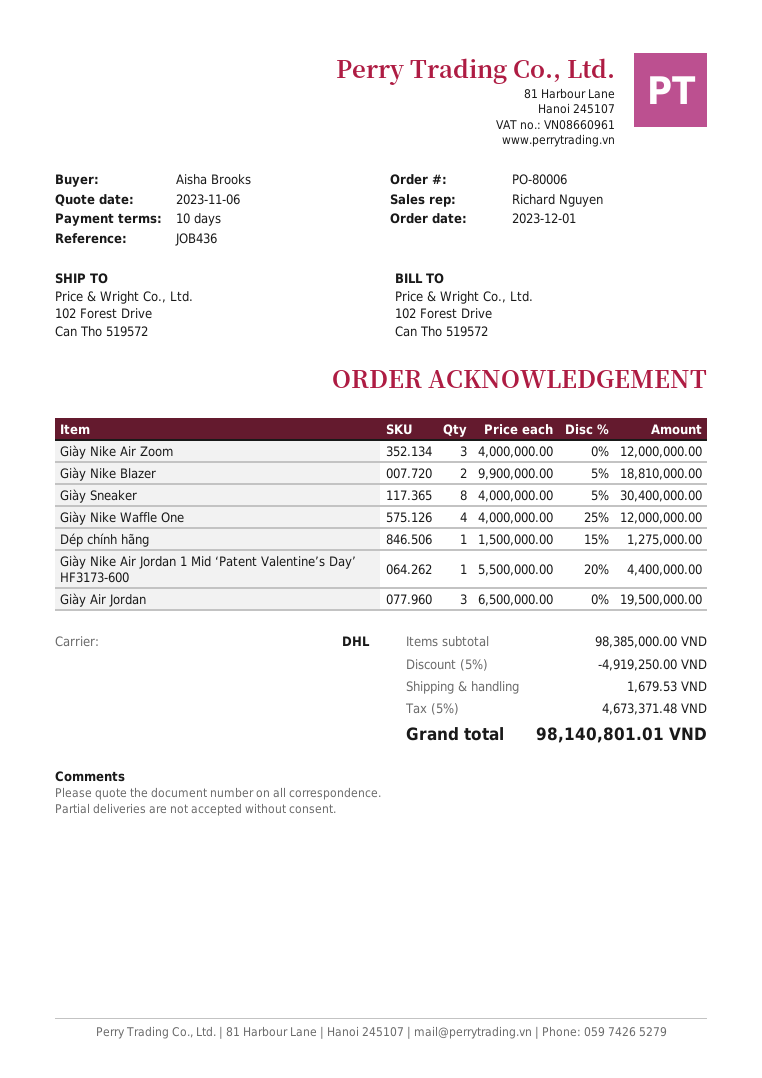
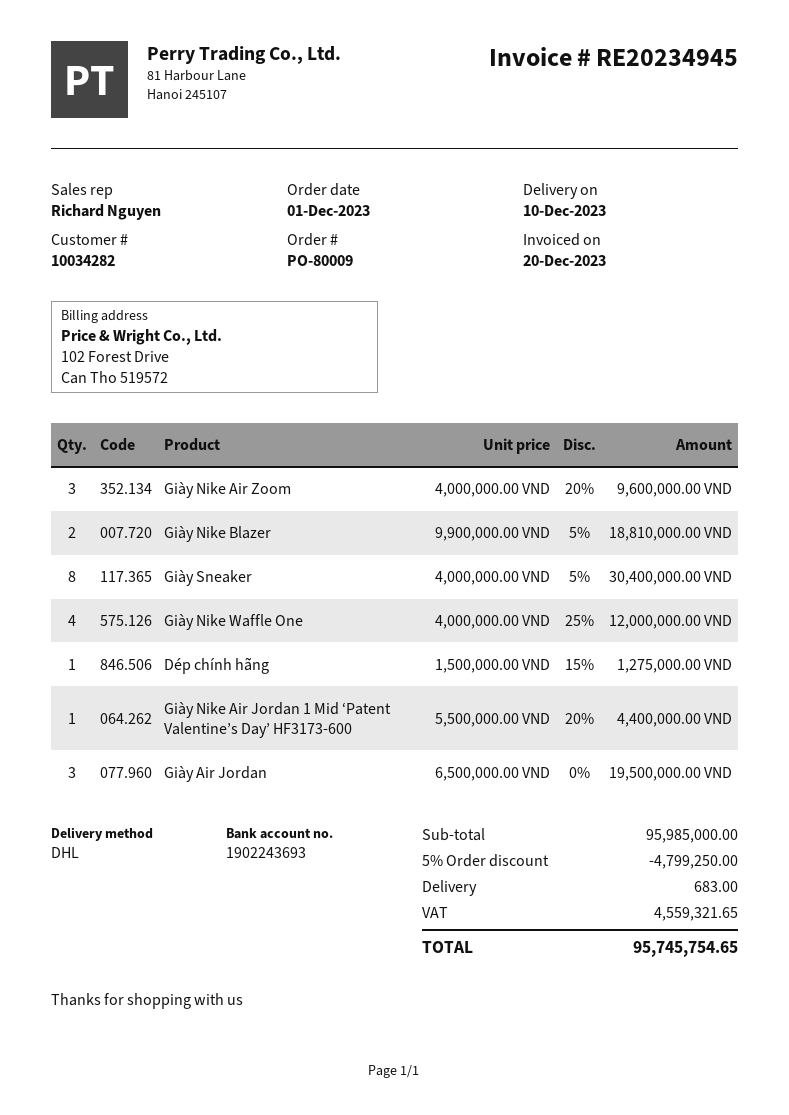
order number: PO-80006 -> PO-80009
Giày Nike Air Zoom: 3 x 4000000.00 = 12000000.00 -> 3 x 4000000.00 - 20% = 9600000.00
subtotal: 98385000.00 -> 95985000.00
discount: 5% = 4919250.00 -> 5% = 4799250.00
shipping: 1679.53 -> 683.00
tax: 4673371.48 -> 4559321.65
total: 98140801.01 -> 95745754.65

